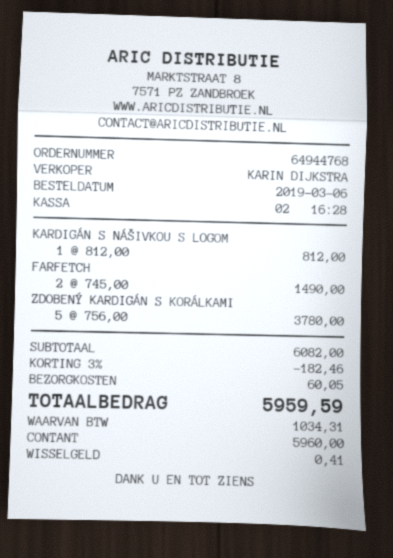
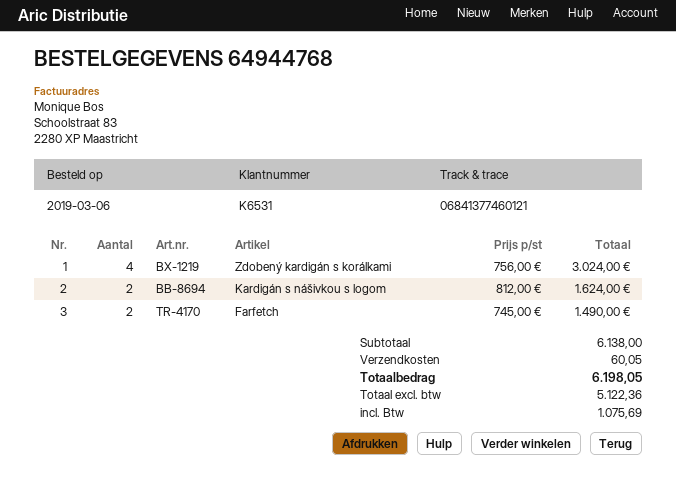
KARDIGÁN S NÁŠIVKOU S LOGOM: 1 x 812.00 = 812.00 -> 2 x 812.00 = 1624.00
ZDOBENÝ KARDIGÁN S KORÁLKAMI: 5 x 756.00 = 3780.00 -> 4 x 756.00 = 3024.00
subtotal: 6082.00 -> 6138.00
discount: 3% = 182.46 -> none
tax: 1034.31 -> 1075.69
total: 5959.59 -> 6198.05

